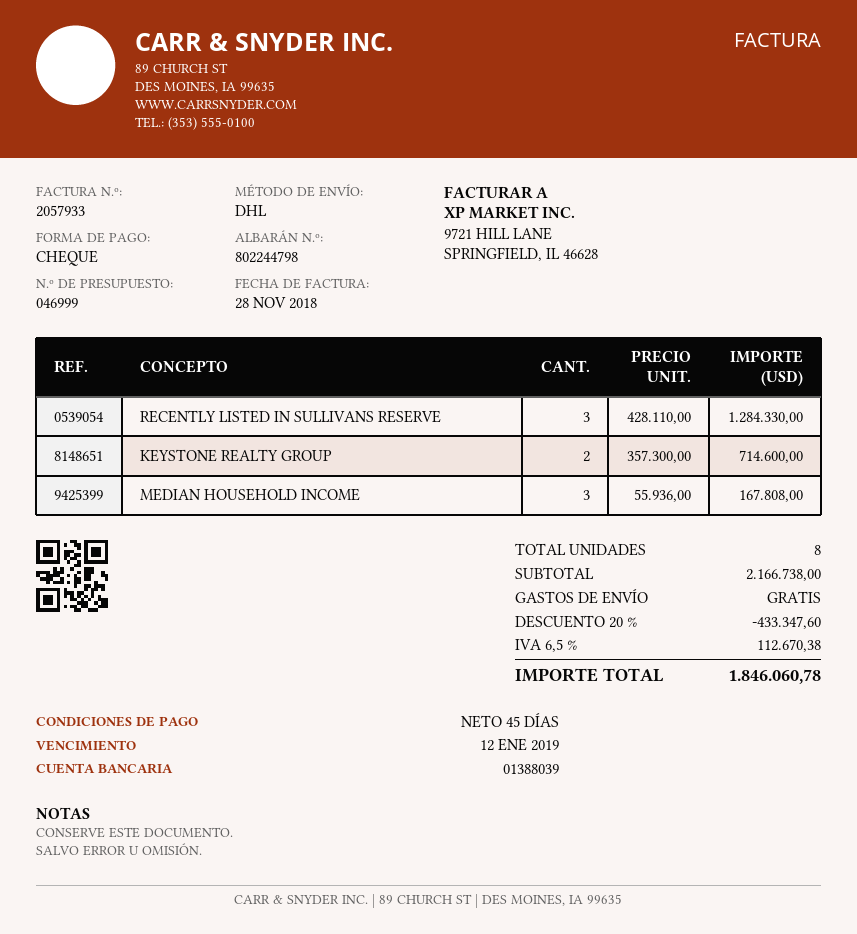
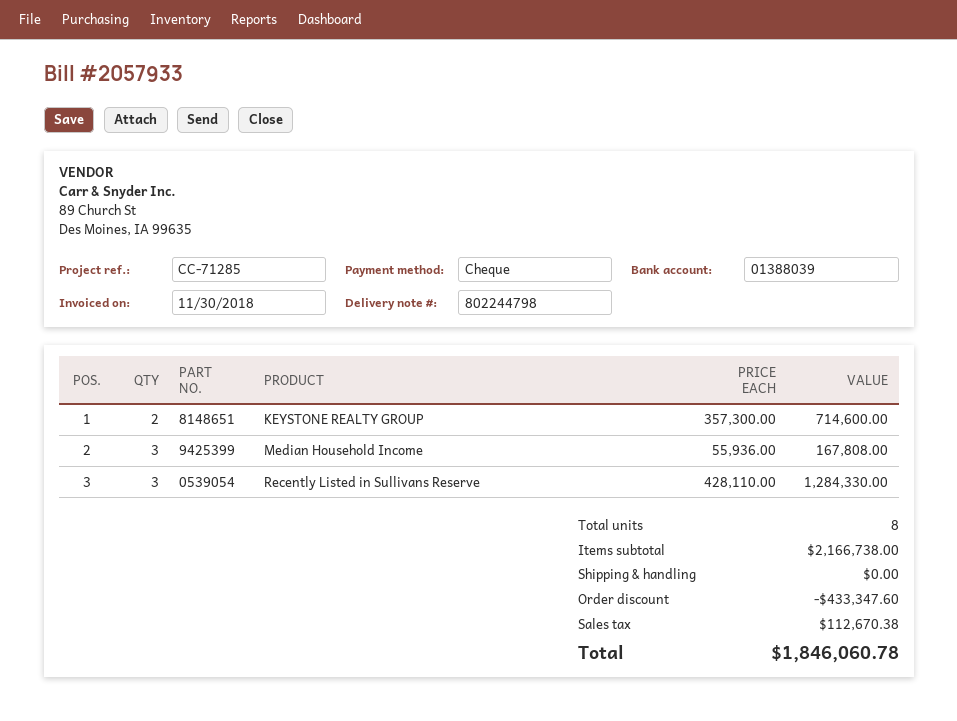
invoice date: 2018-11-28 -> 2018-11-30

